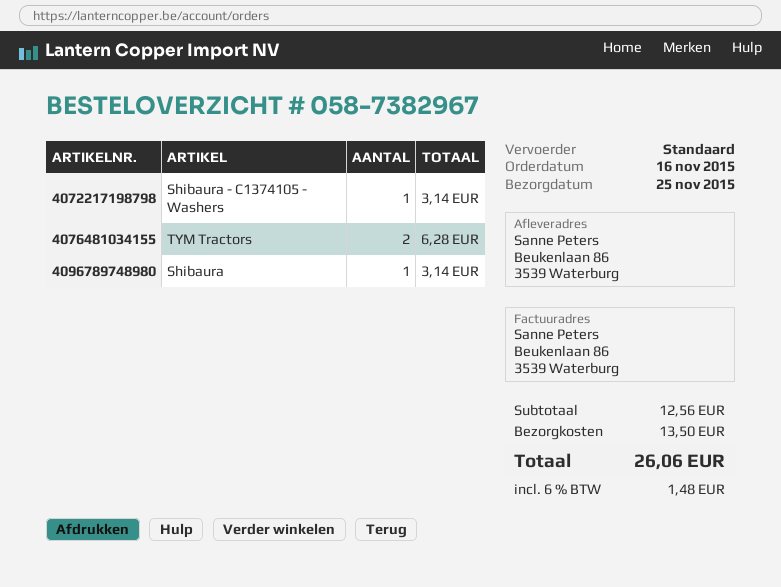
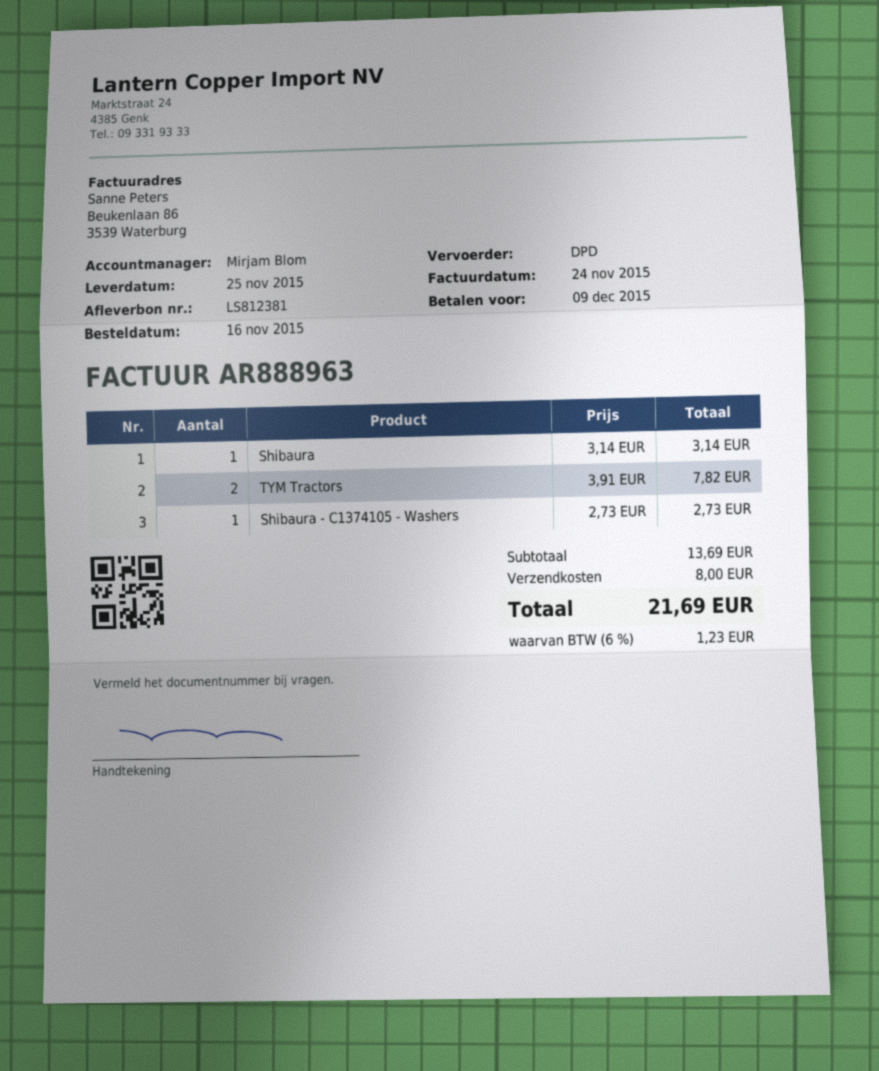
shipping method: standard -> DPD
Shibaura - C1374105 - Washers: 1 for 3.14 -> 1 for 2.73
TYM Tractors: 2 for 6.28 -> 2 for 7.82
subtotal: 12.56 -> 13.69
shipping: 13.50 -> 8.00
tax: 6% = 1.48 -> 6% = 1.23
total: 26.06 -> 21.69

